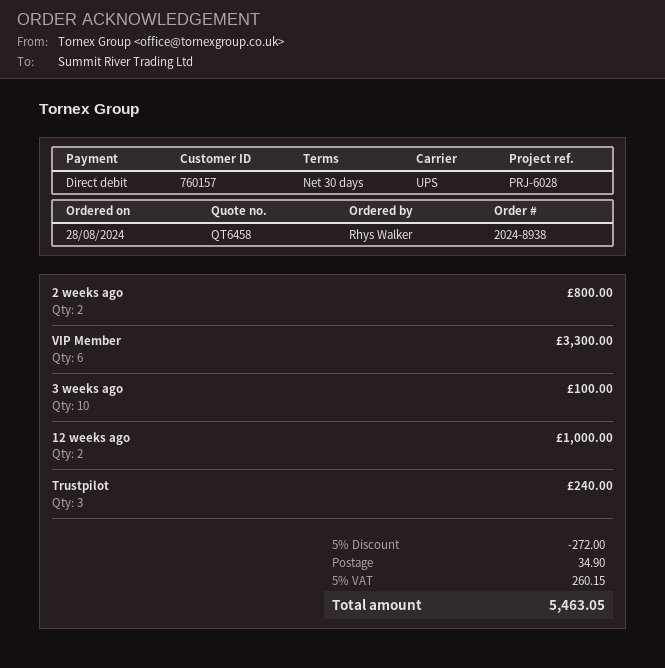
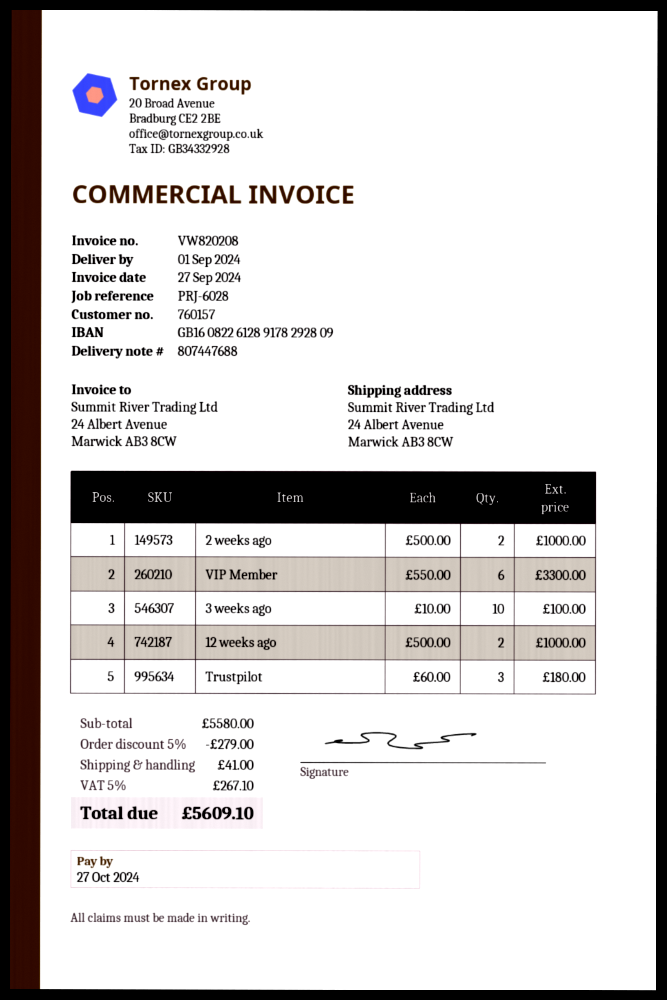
2 weeks ago: 2 for 800.00 -> 2 for 1000.00
Trustpilot: 3 for 240.00 -> 3 for 180.00
discount: 5% = 272.00 -> 5% = 279.00
shipping: 34.90 -> 41.00
tax: 5% = 260.15 -> 5% = 267.10
total: 5463.05 -> 5609.10

